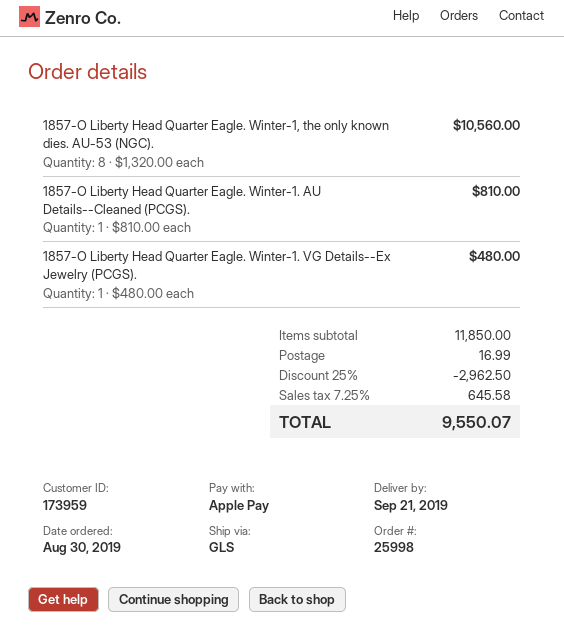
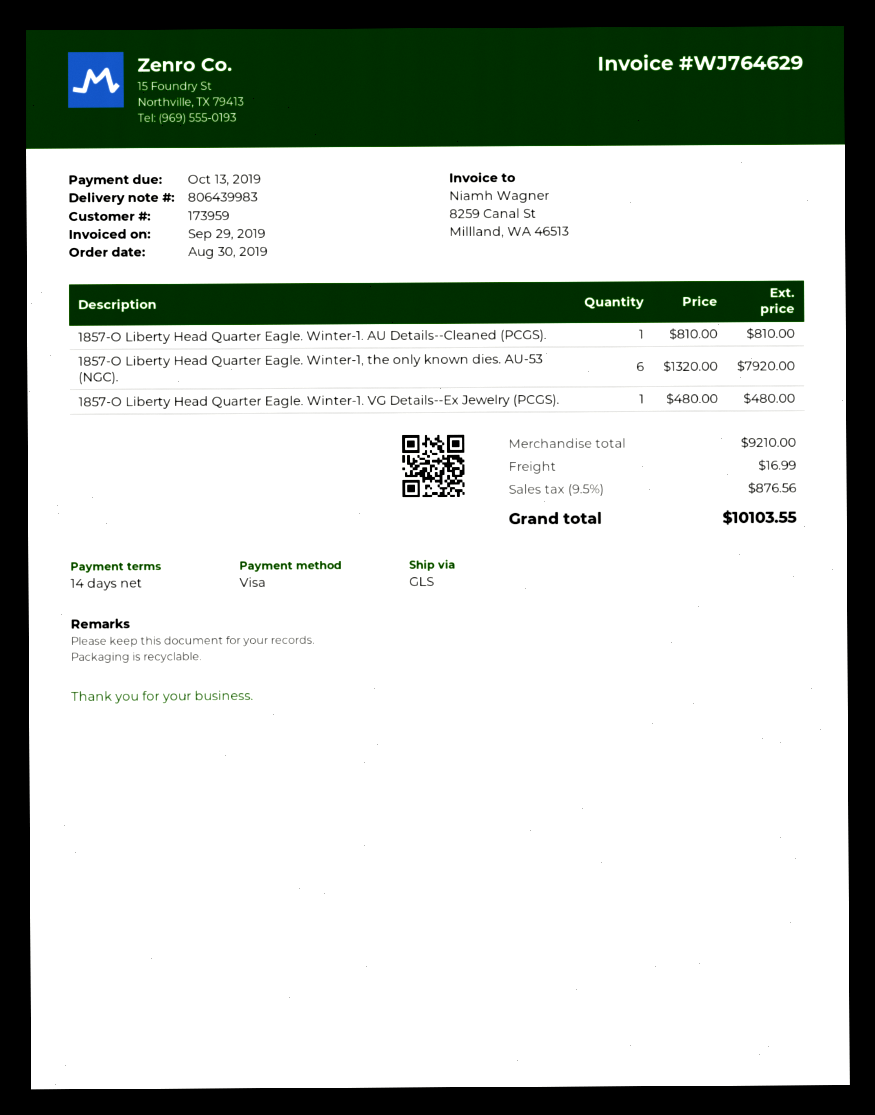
payment method: Apple Pay -> Visa
1857-O Liberty Head Quarter Eagle. Winter-1, the only known dies. AU-53 (NGC).: 8 x 1320.00 = 10560.00 -> 6 x 1320.00 = 7920.00
subtotal: 11850.00 -> 9210.00
discount: 25% = 2962.50 -> none
tax: 7.25% = 645.58 -> 9.5% = 876.56
total: 9550.07 -> 10103.55

